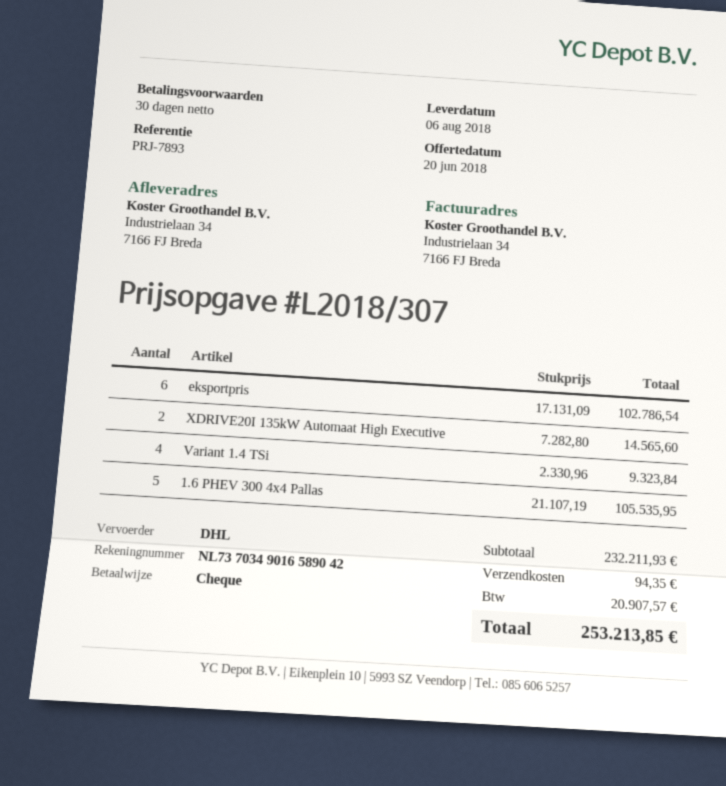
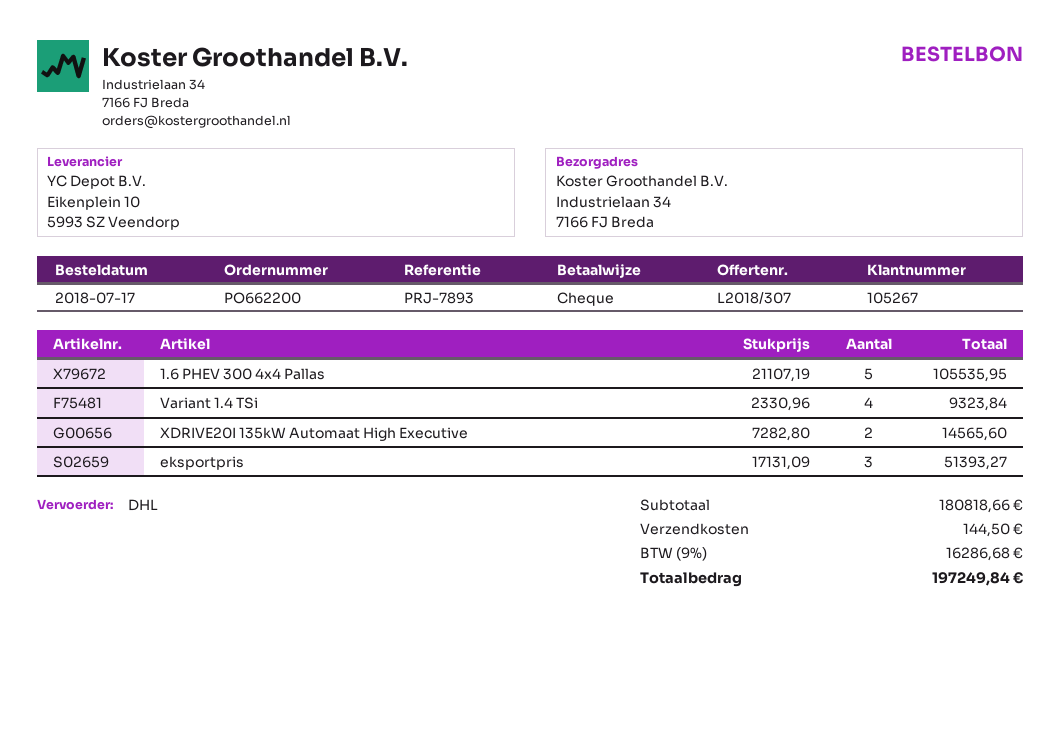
eksportpris: 6 x 17131.09 = 102786.54 -> 3 x 17131.09 = 51393.27
subtotal: 232211.93 -> 180818.66
shipping: 94.35 -> 144.50
tax: 20907.57 -> 16286.68
total: 253213.85 -> 197249.84

